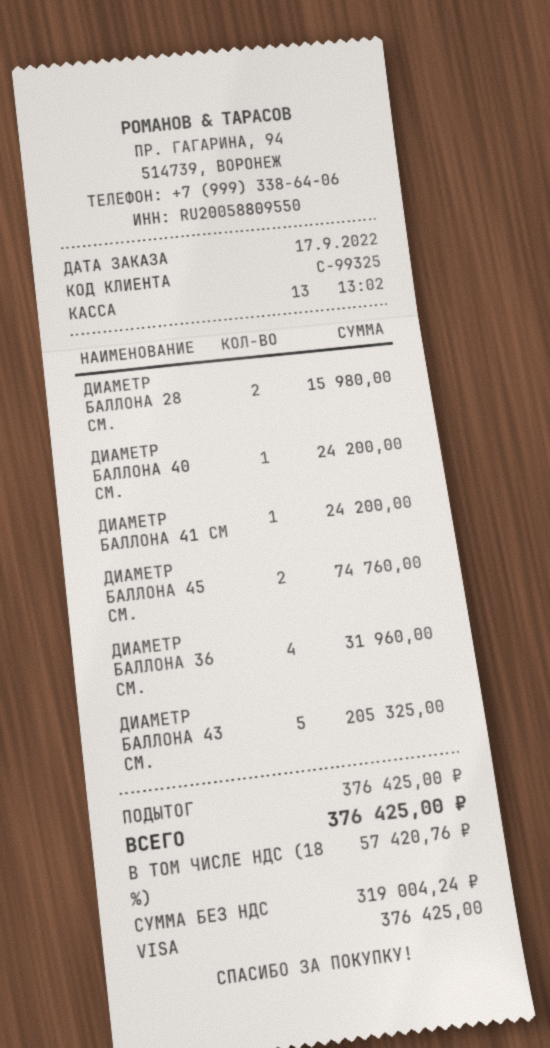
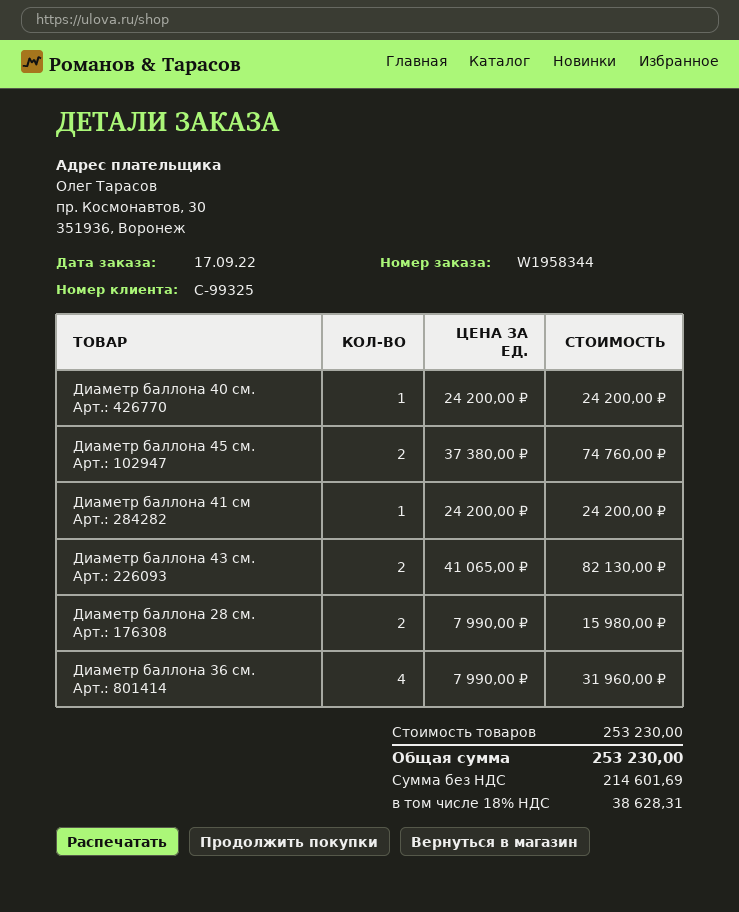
ДИАМЕТР БАЛЛОНА 43 СМ.: 5 for 205325.00 -> 2 for 82130.00
subtotal: 376425.00 -> 253230.00
net: 319004.24 -> 214601.69
tax: 18% = 57420.76 -> 18% = 38628.31
total: 376425.00 -> 253230.00

